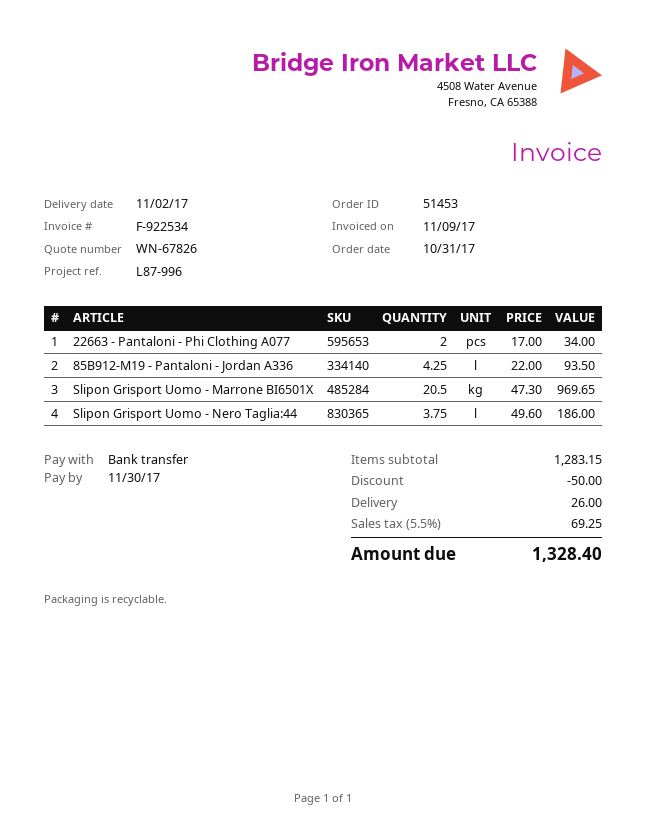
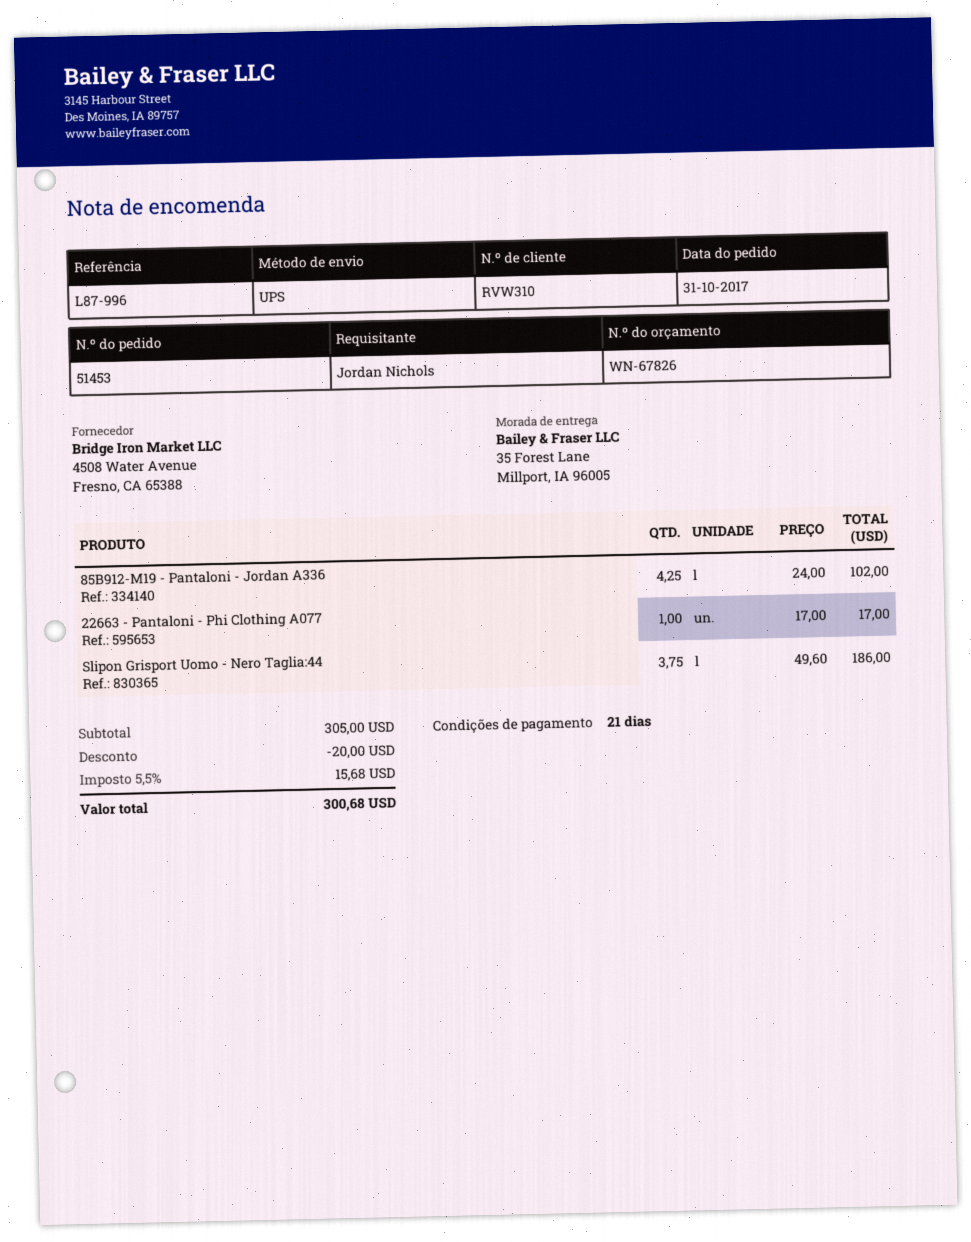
22663 - Pantaloni - Phi Clothing A077: 2 x 17.00 = 34.00 -> 1 x 17.00 = 17.00
85B912-M19 - Pantaloni - Jordan A336: 4.25 x 22.00 = 93.50 -> 4.25 x 24.00 = 102.00
Slipon Grisport Uomo - Marrone BI6501X: 20.5 x 47.30 = 969.65 -> none
subtotal: 1283.15 -> 305.00
discount: 50.00 -> 20.00
shipping: 26.00 -> none
tax: 5.5% = 69.25 -> 5.5% = 15.68
total: 1328.40 -> 300.68

